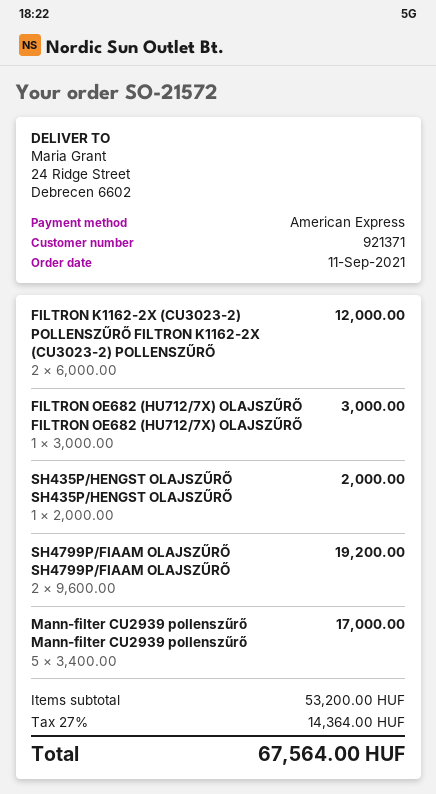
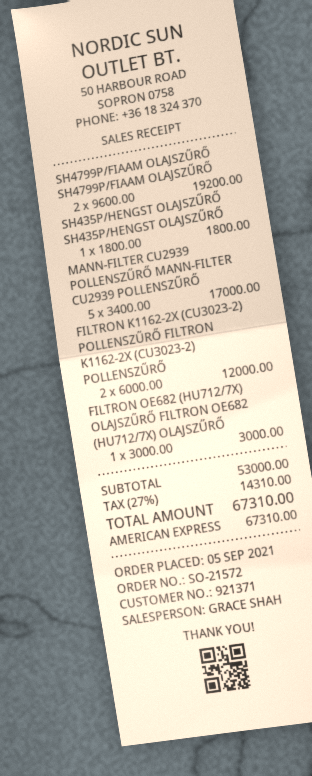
order date: 2021-09-11 -> 2021-09-05
SH435P/HENGST OLAJSZŰRŐ SH435P/HENGST OLAJSZŰRŐ: 1 x 2000.00 = 2000.00 -> 1 x 1800.00 = 1800.00
subtotal: 53200.00 -> 53000.00
tax: 27% = 14364.00 -> 27% = 14310.00
total: 67564.00 -> 67310.00

